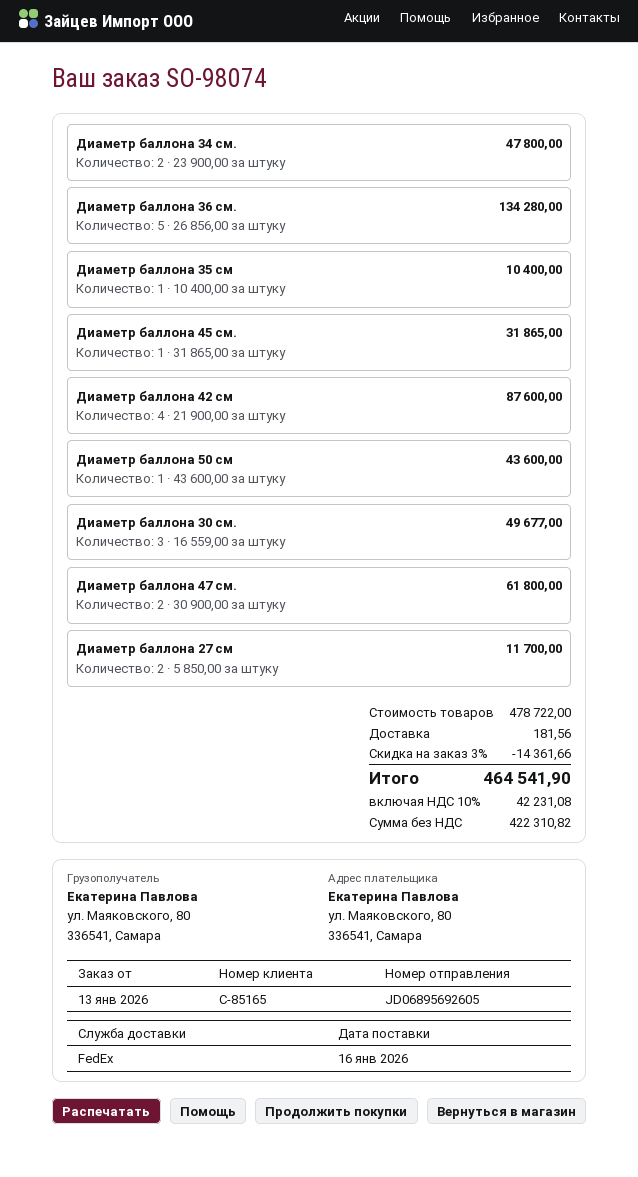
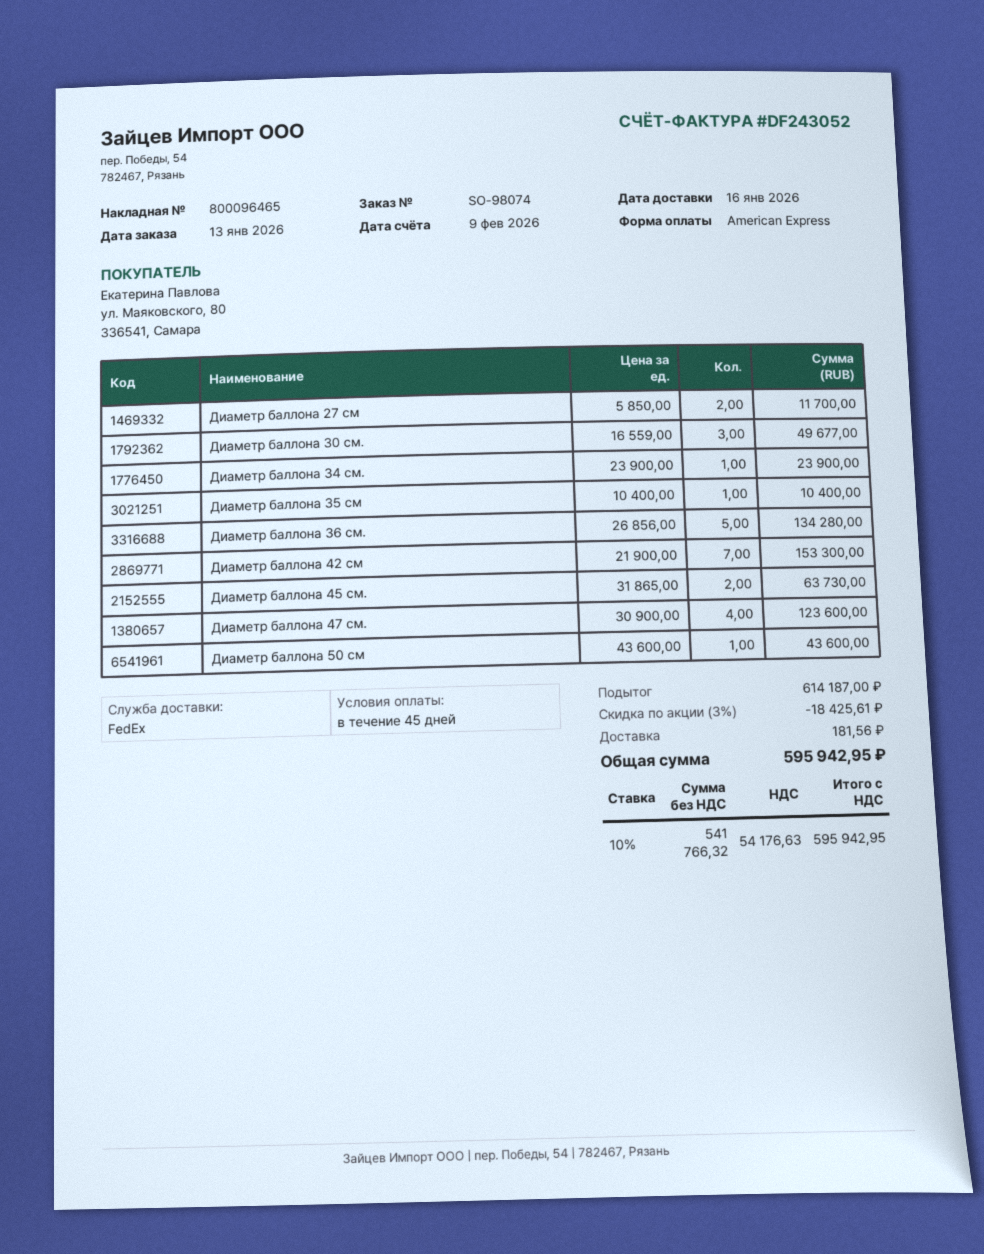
Диаметр баллона 34 см.: 2 x 23900.00 = 47800.00 -> 1 x 23900.00 = 23900.00
Диаметр баллона 45 см.: 1 x 31865.00 = 31865.00 -> 2 x 31865.00 = 63730.00
Диаметр баллона 42 см: 4 x 21900.00 = 87600.00 -> 7 x 21900.00 = 153300.00
Диаметр баллона 47 см.: 2 x 30900.00 = 61800.00 -> 4 x 30900.00 = 123600.00
subtotal: 478722.00 -> 614187.00
discount: 3% = 14361.66 -> 3% = 18425.61
net: 422310.82 -> 541766.32
tax: 10% = 42231.08 -> 10% = 54176.63
total: 464541.90 -> 595942.95

